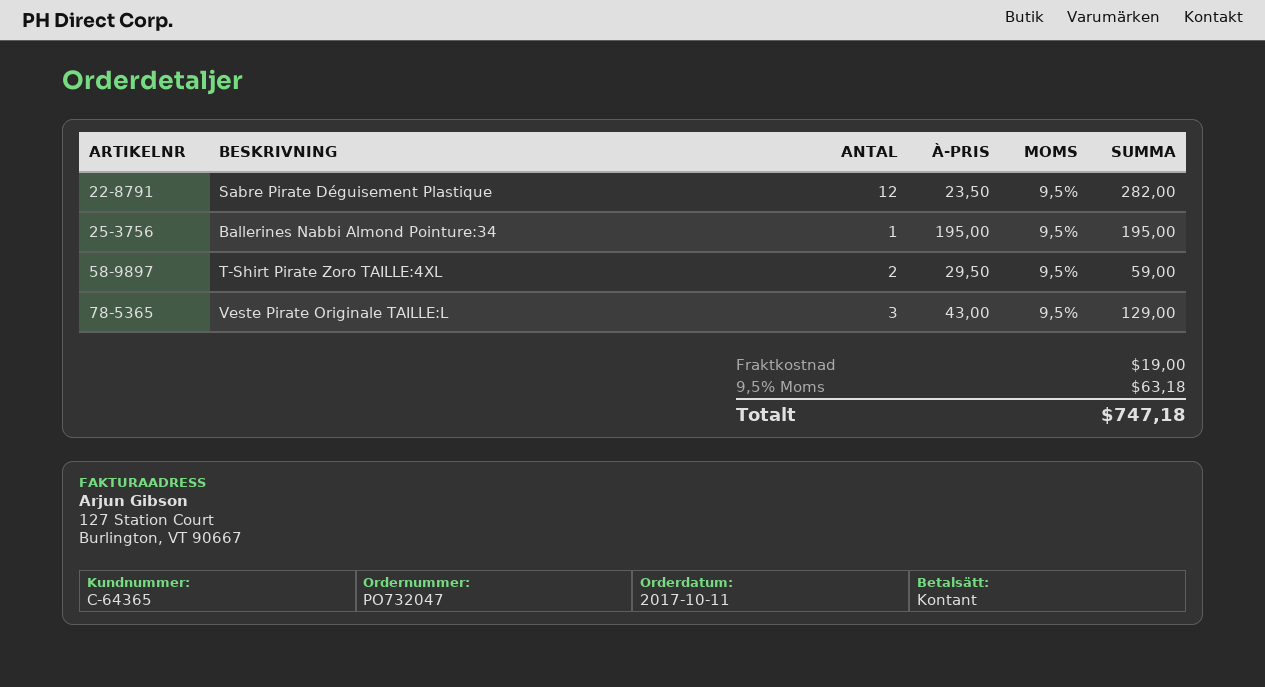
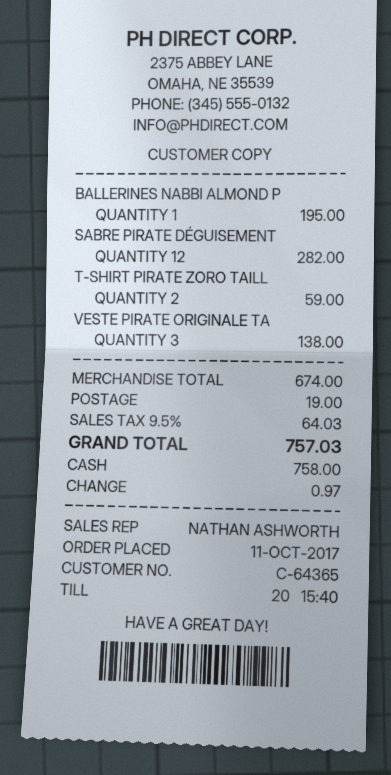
Veste Pirate Originale TAILLE:L: 3 for 129.00 -> 3 for 138.00
tax: 9.5% = 63.18 -> 9.5% = 64.03
total: 747.18 -> 757.03

